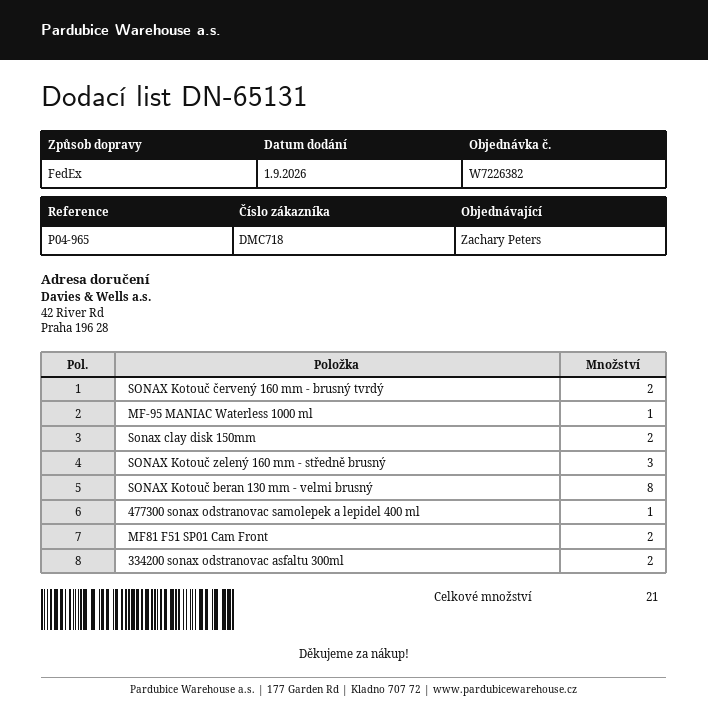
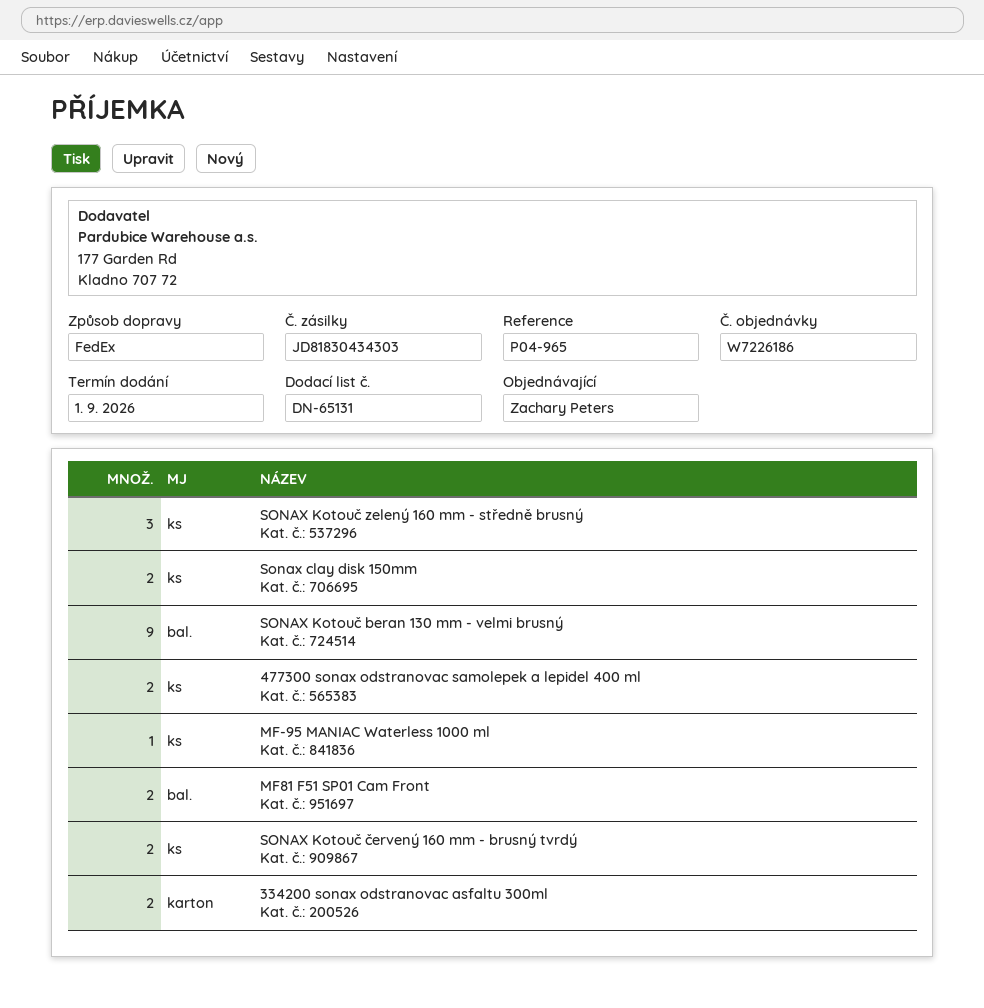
order number: W7226382 -> W7226186
SONAX Kotouč beran 130 mm - velmi brusný: 8 -> 9
477300 sonax odstranovac samolepek a lepidel 400 ml: 1 -> 2

